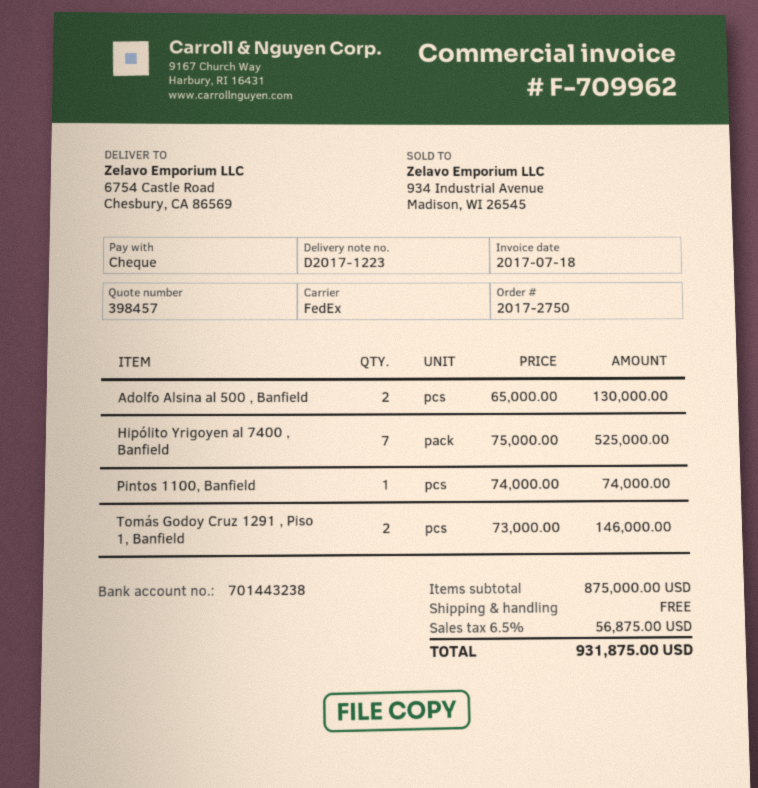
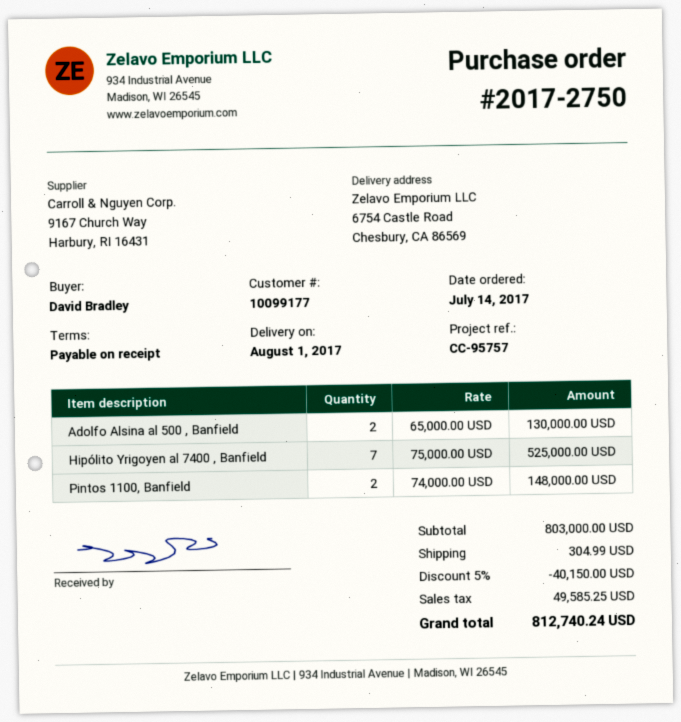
Pintos 1100, Banfield: 1 x 74000.00 = 74000.00 -> 2 x 74000.00 = 148000.00
Tomás Godoy Cruz 1291 , Piso 1, Banfield: 2 x 73000.00 = 146000.00 -> none
subtotal: 875000.00 -> 803000.00
discount: none -> 5% = 40150.00
shipping: 0.00 -> 304.99
tax: 56875.00 -> 49585.25
total: 931875.00 -> 812740.24

